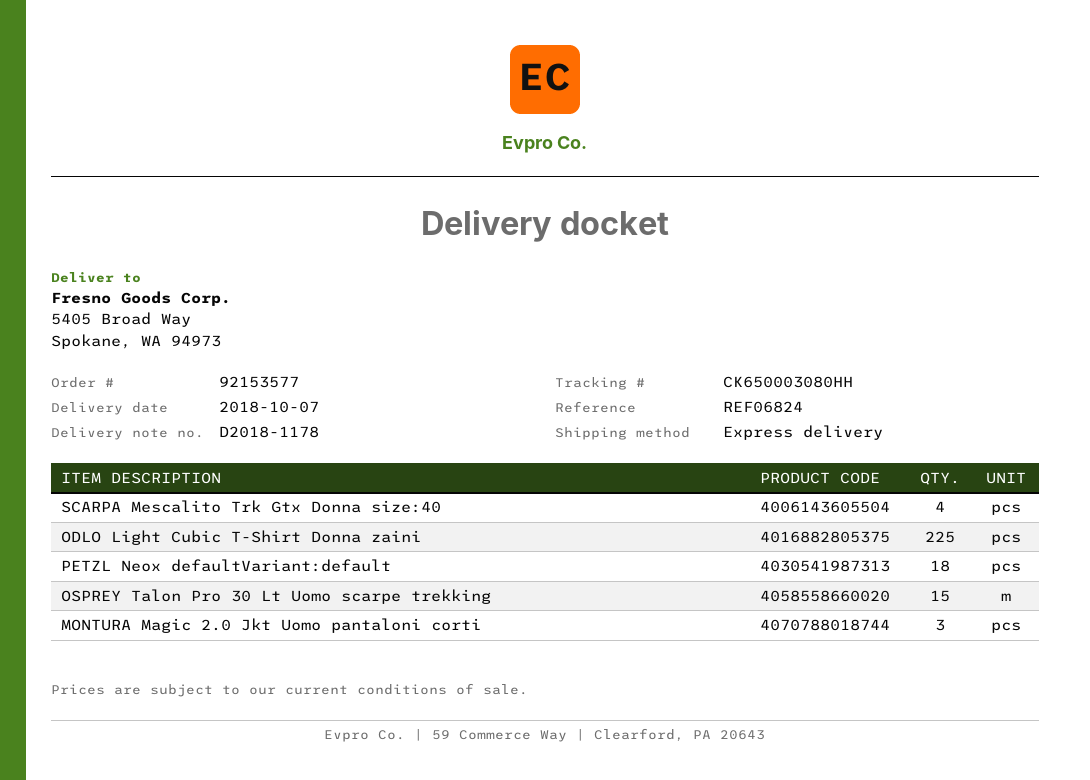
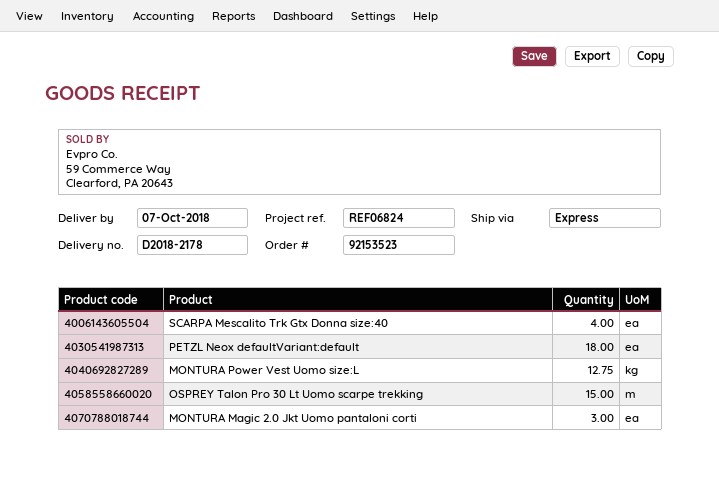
order number: 92153577 -> 92153523
delivery note number: D2018-1178 -> D2018-2178
ODLO Light Cubic T-Shirt Donna zaini: 225 -> none
MONTURA Power Vest Uomo size:L: none -> 12.75

